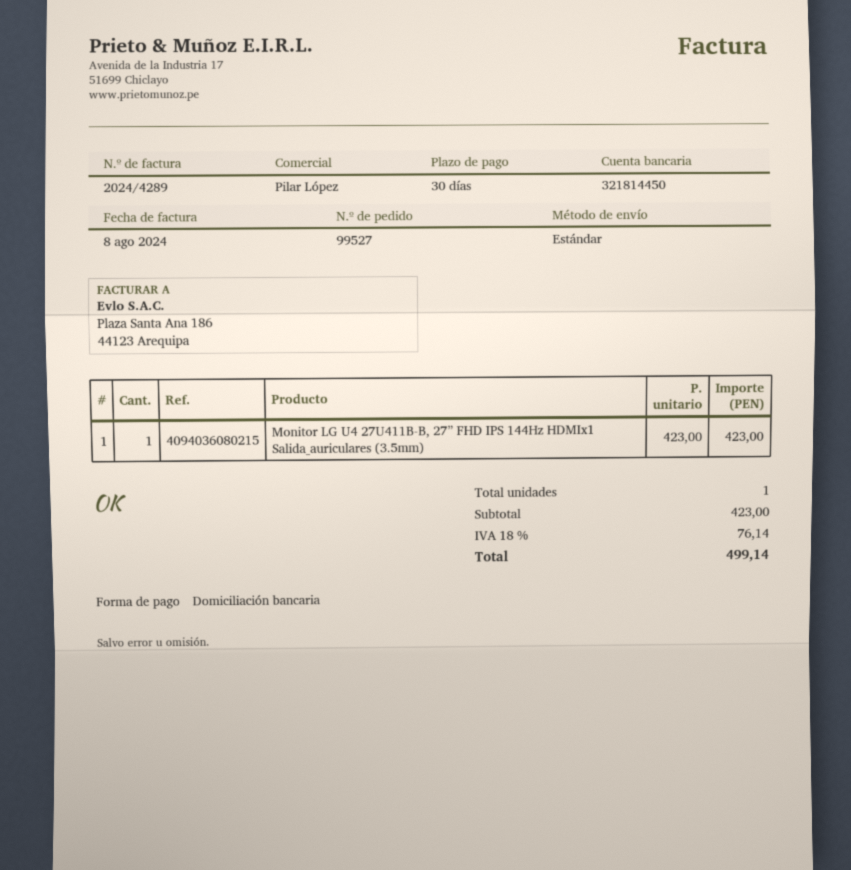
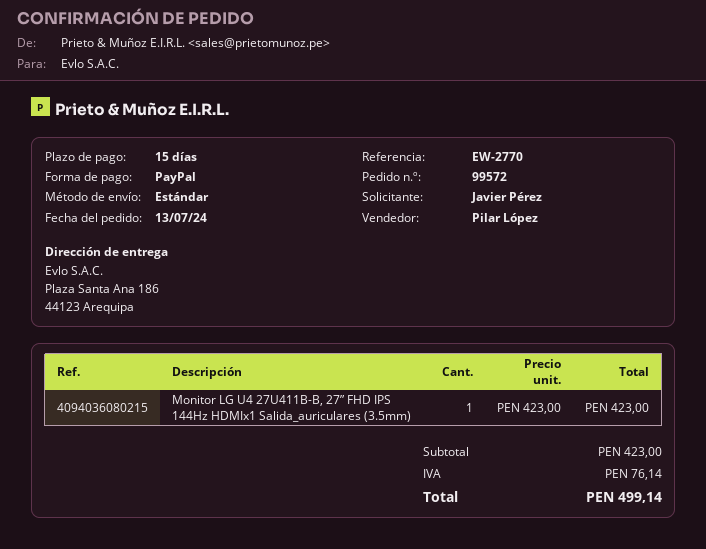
order number: 99527 -> 99572
payment terms: 30 days -> 15 days
payment method: direct debit -> PayPal

